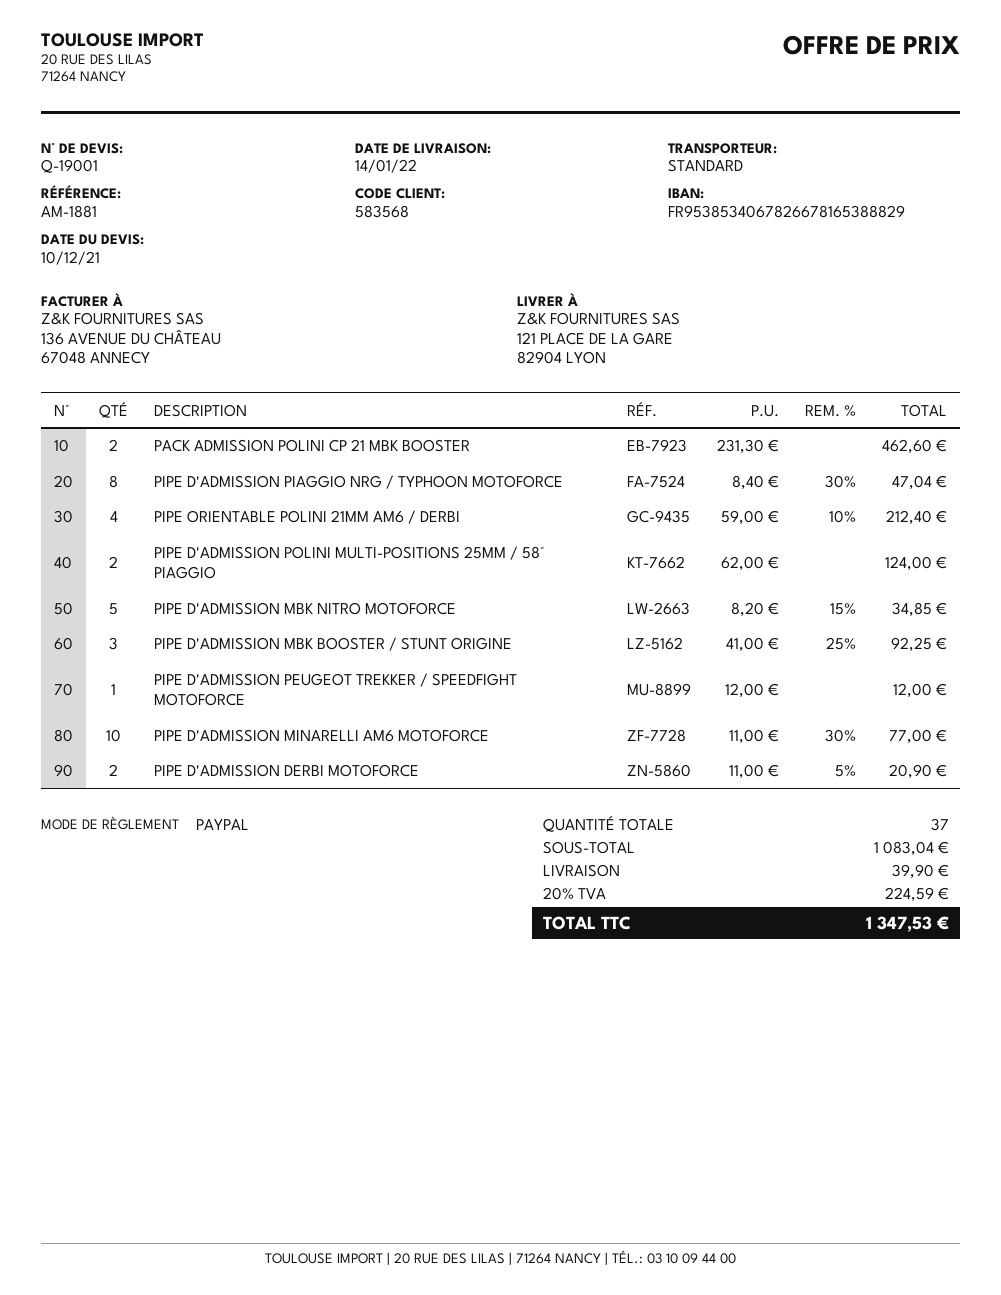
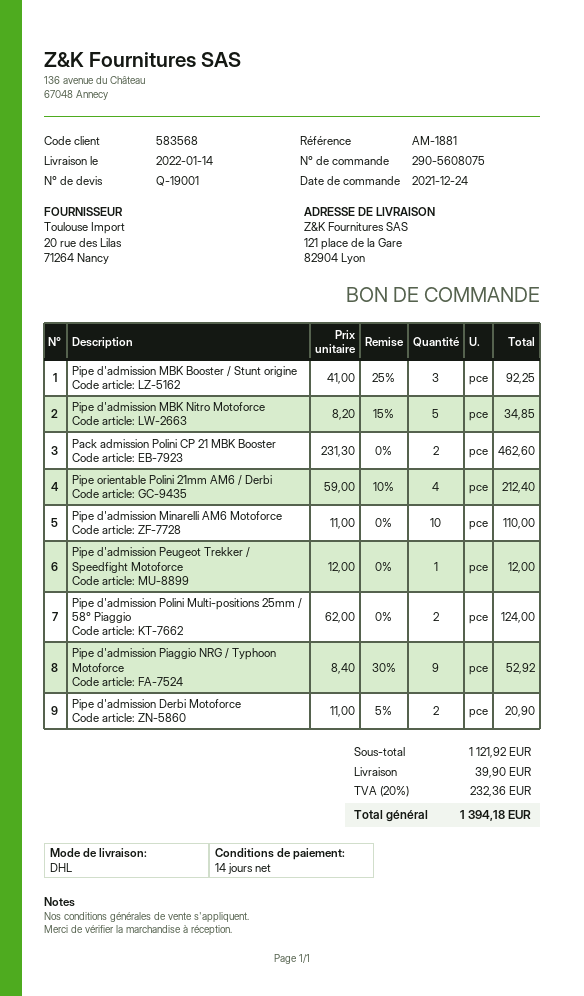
shipping method: standard -> DHL
PIPE D'ADMISSION PIAGGIO NRG / TYPHOON MOTOFORCE: 8 x 8.40 - 30% = 47.04 -> 9 x 8.40 - 30% = 52.92
PIPE D'ADMISSION MINARELLI AM6 MOTOFORCE: 10 x 11.00 - 30% = 77.00 -> 10 x 11.00 = 110.00
subtotal: 1083.04 -> 1121.92
tax: 20% = 224.59 -> 20% = 232.36
total: 1347.53 -> 1394.18

